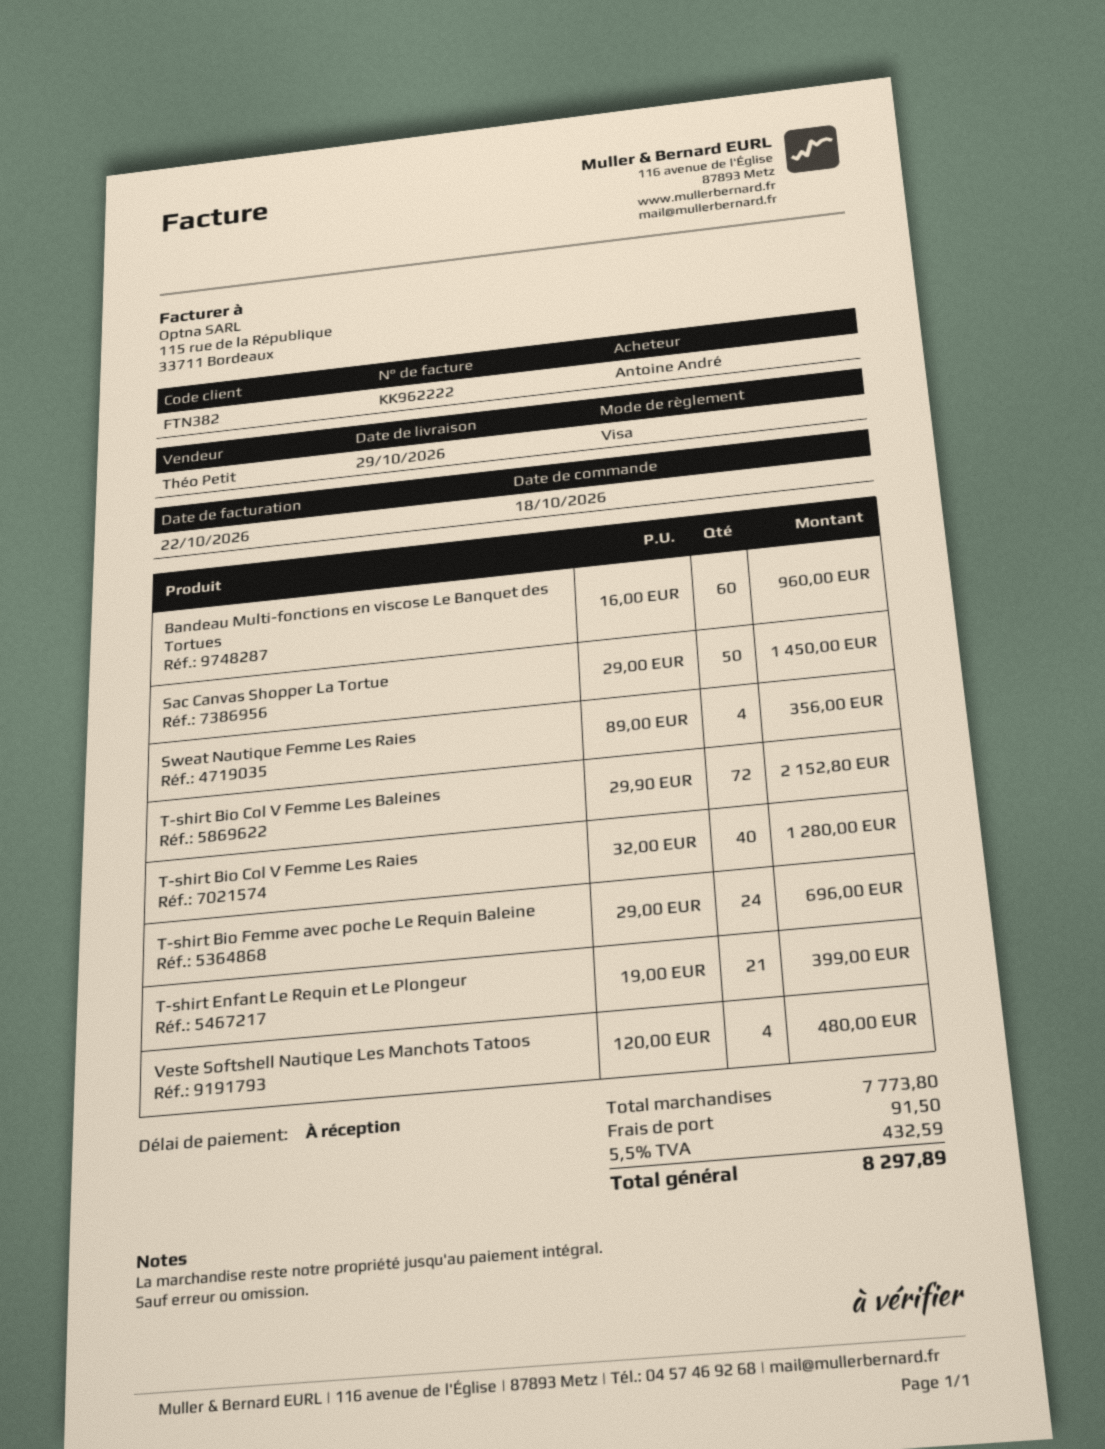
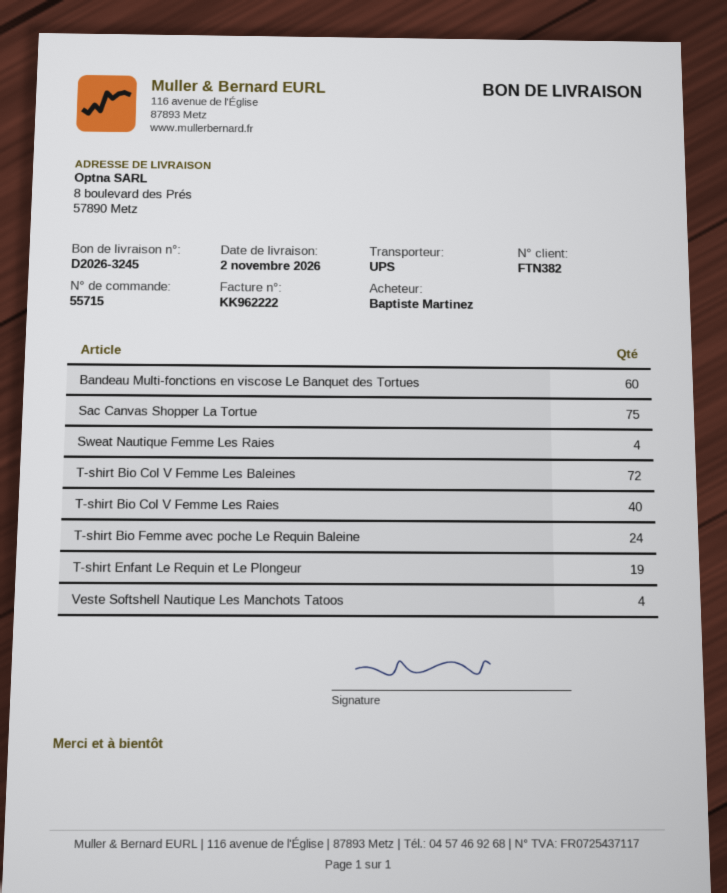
delivery date: 2026-10-29 -> 2026-11-02
ordered by: Antoine André -> Baptiste Martinez
Sac Canvas Shopper La Tortue: 50 -> 75
T-shirt Enfant Le Requin et Le Plongeur: 21 -> 19

